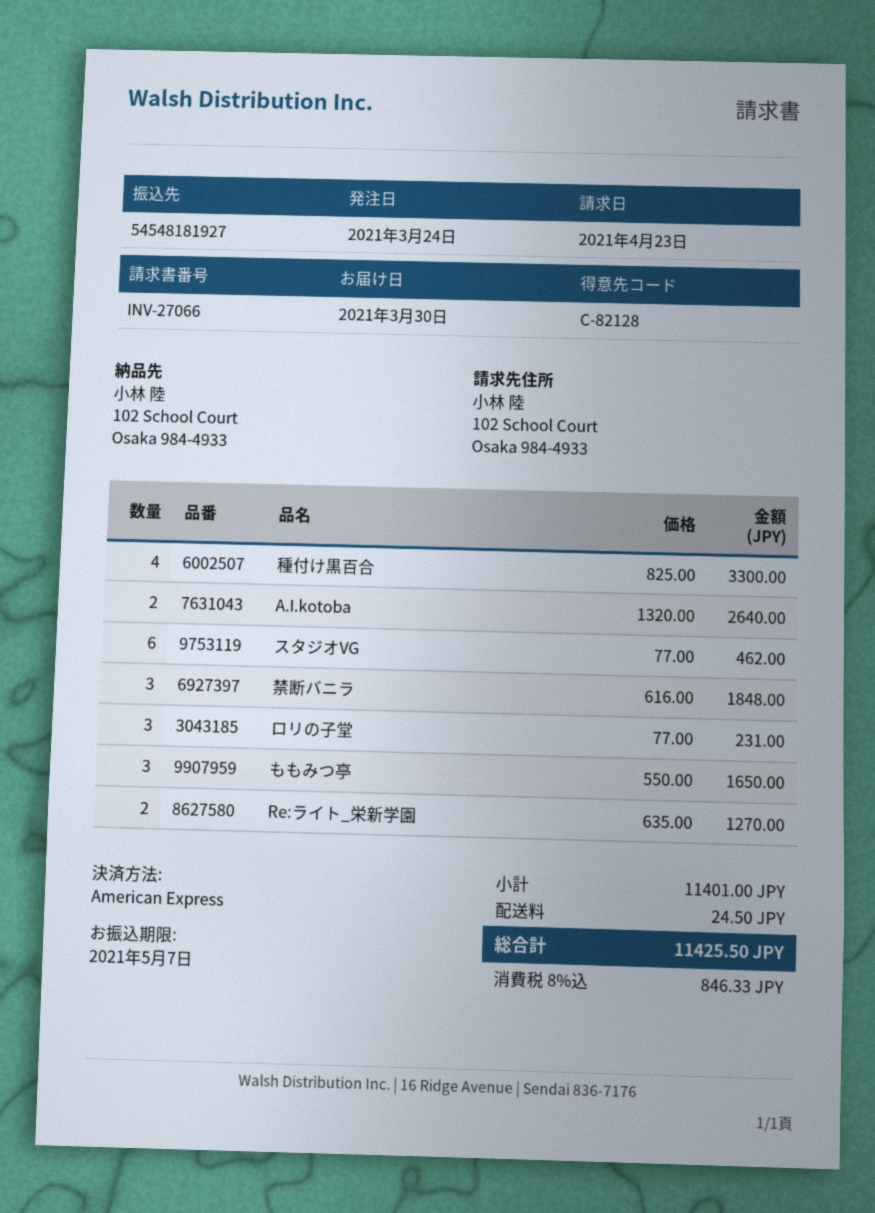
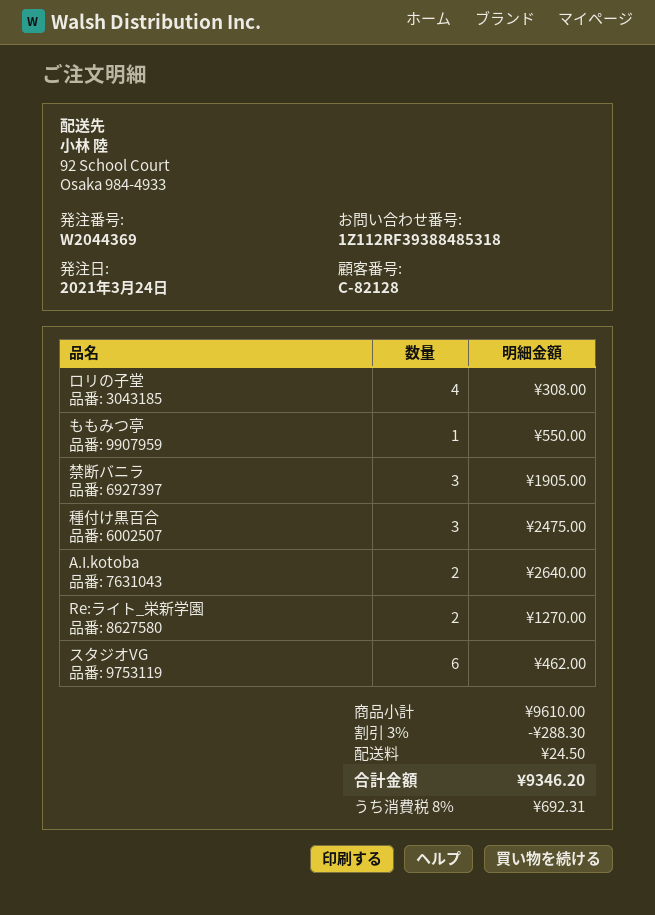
ship to: 102 School Court, Osaka 984-4933 -> 92 School Court, Osaka 984-4933
種付け黒百合: 4 for 3300.00 -> 3 for 2475.00
禁断バニラ: 3 for 1848.00 -> 3 for 1905.00
ロリの子堂: 3 for 231.00 -> 4 for 308.00
ももみつ亭: 3 for 1650.00 -> 1 for 550.00
subtotal: 11401.00 -> 9610.00
discount: none -> 3% = 288.30
tax: 8% = 846.33 -> 8% = 692.31
total: 11425.50 -> 9346.20

